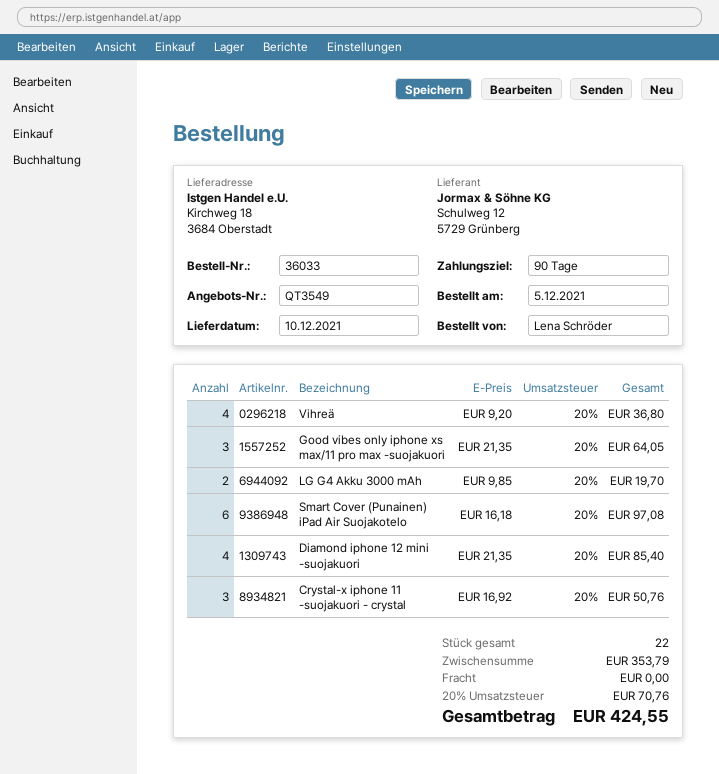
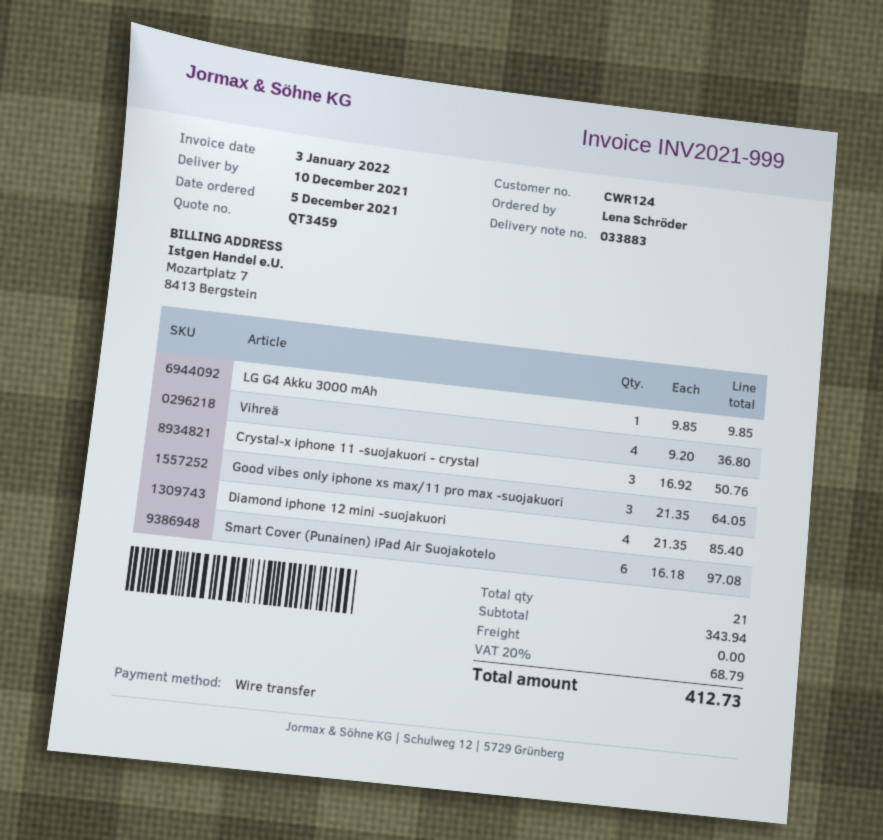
quote number: QT3549 -> QT3459
LG G4 Akku 3000 mAh: 2 x 9.85 = 19.70 -> 1 x 9.85 = 9.85
total quantity: 22 -> 21
subtotal: 353.79 -> 343.94
tax: 20% = 70.76 -> 20% = 68.79
total: 424.55 -> 412.73

